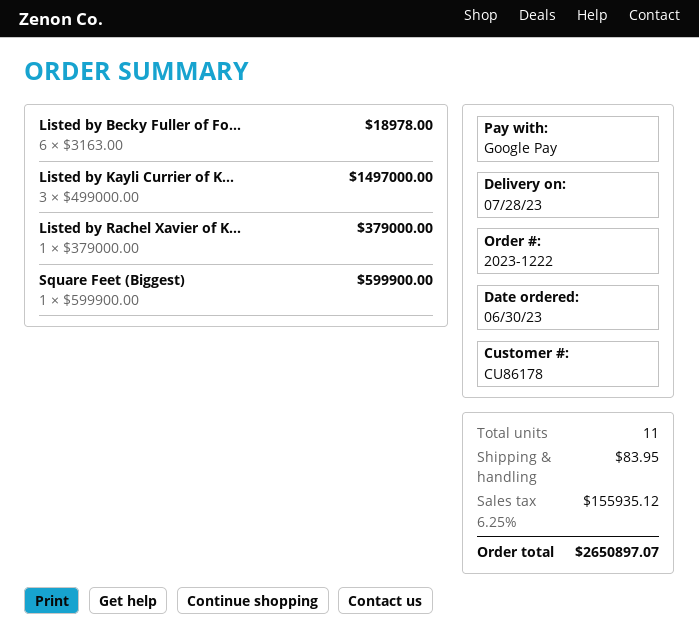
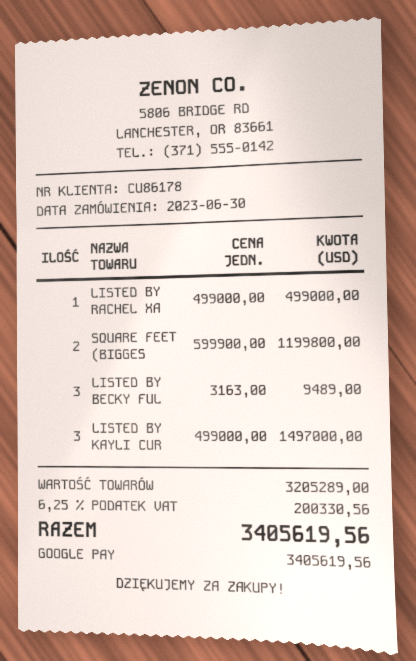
Listed by Becky Fuller of Fo...: 6 x 3163.00 = 18978.00 -> 3 x 3163.00 = 9489.00
Listed by Rachel Xavier of K...: 1 x 379000.00 = 379000.00 -> 1 x 499000.00 = 499000.00
Square Feet (Biggest): 1 x 599900.00 = 599900.00 -> 2 x 599900.00 = 1199800.00
shipping: 83.95 -> none
tax: 6.25% = 155935.12 -> 6.25% = 200330.56
total: 2650897.07 -> 3405619.56

